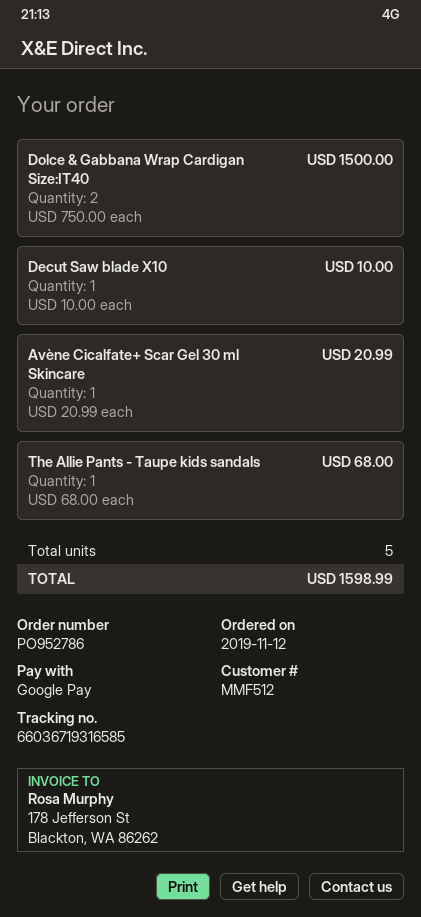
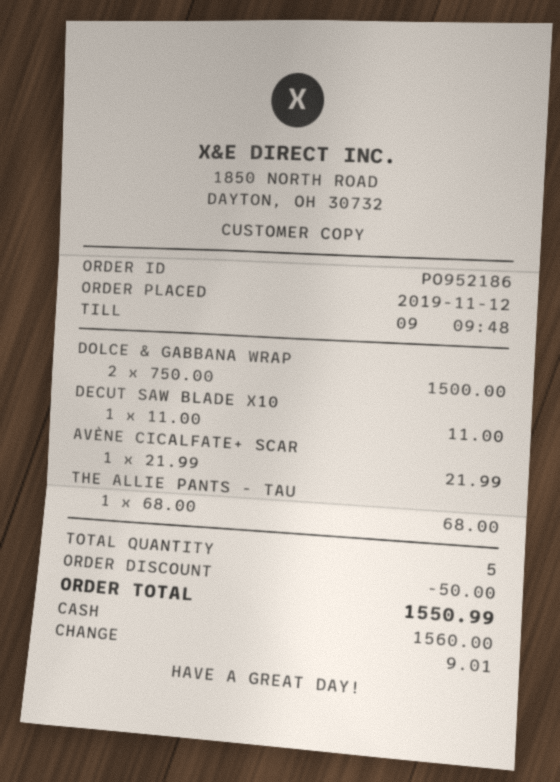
order number: PO952786 -> PO952186
payment method: Google Pay -> cash
Decut Saw blade X10: 1 x 10.00 = 10.00 -> 1 x 11.00 = 11.00
Avène Cicalfate+ Scar Gel 30 ml Skincare: 1 x 20.99 = 20.99 -> 1 x 21.99 = 21.99
discount: none -> 50.00
total: 1598.99 -> 1550.99

